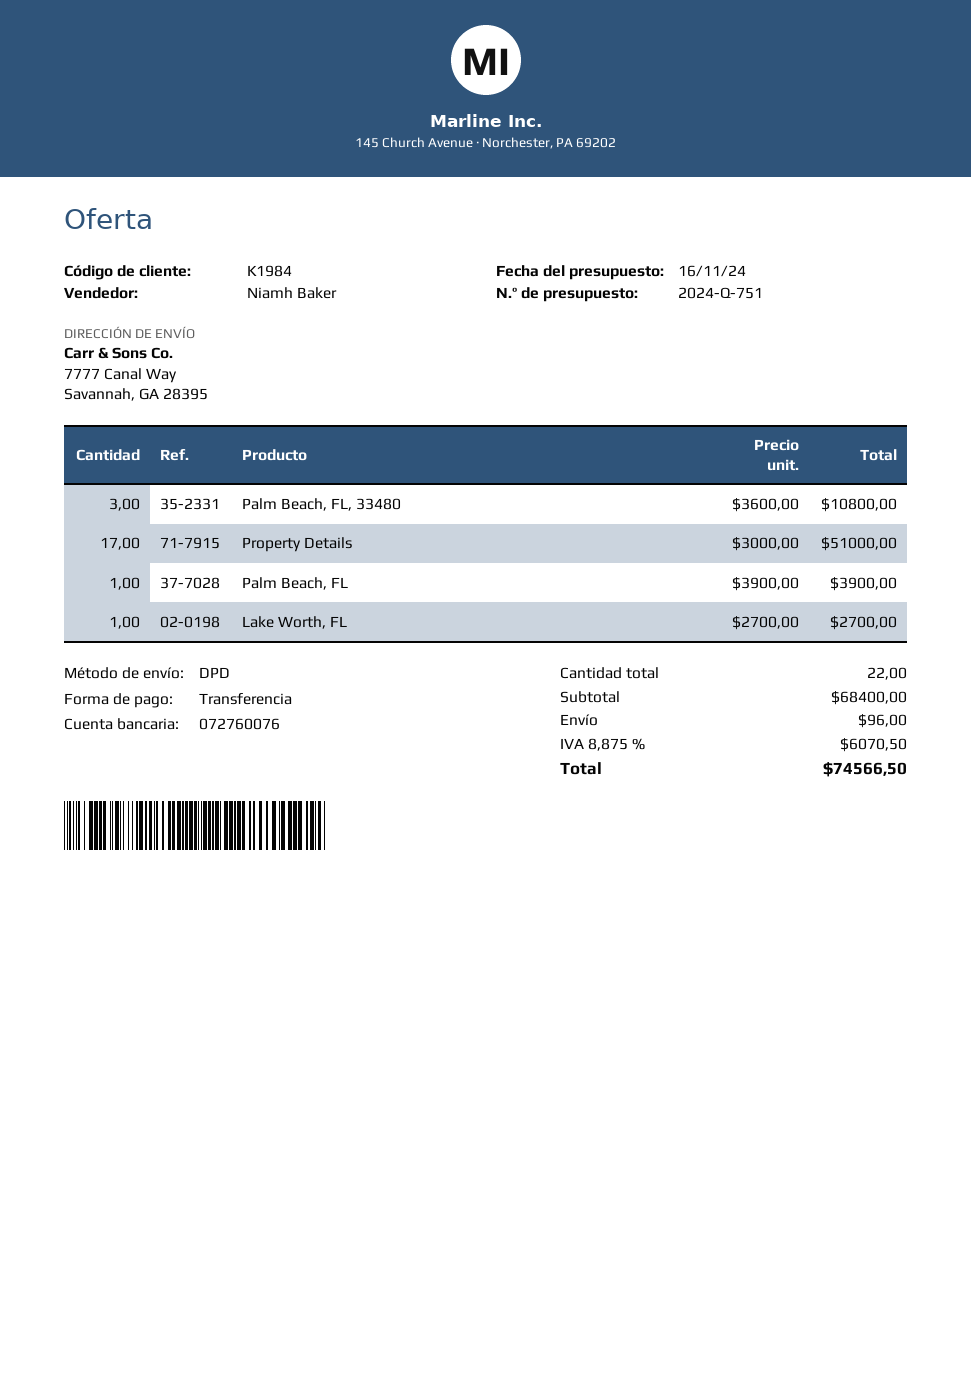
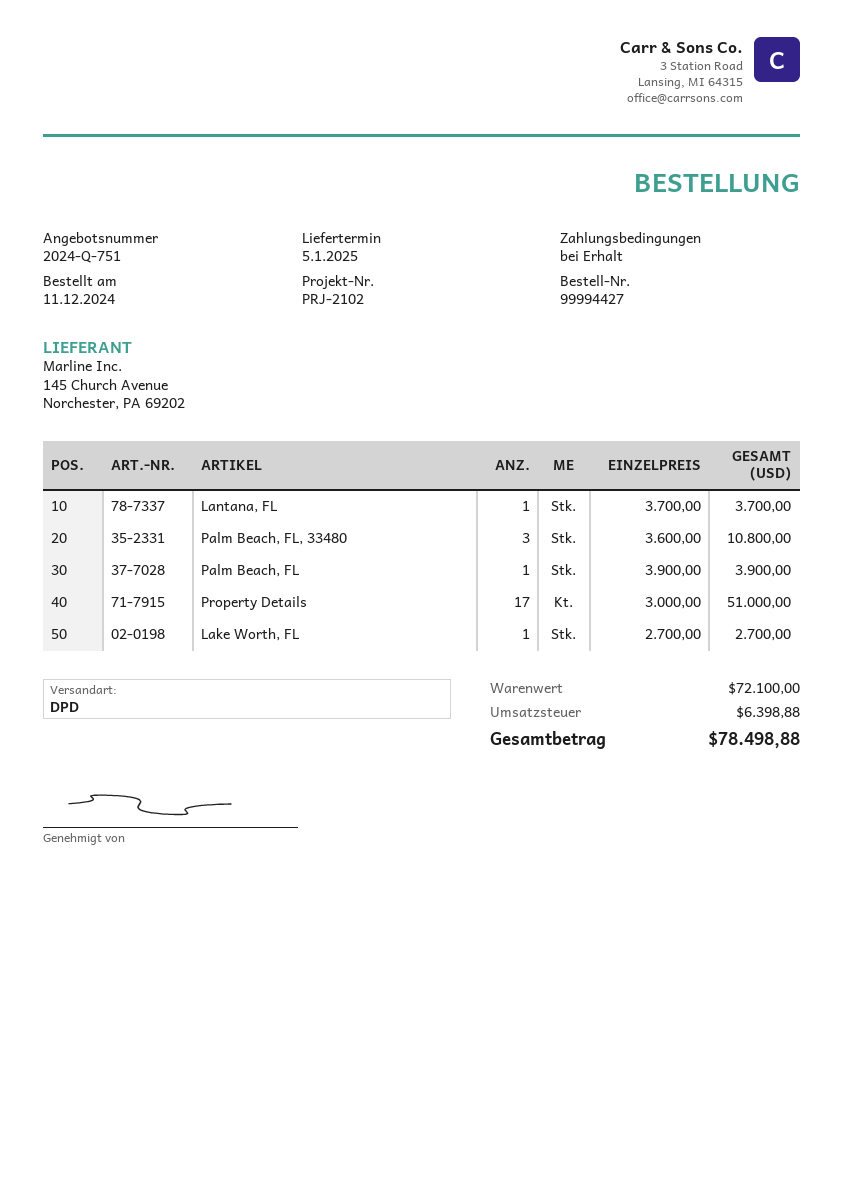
Lantana, FL: none -> 1 x 3700.00 = 3700.00
subtotal: 68400.00 -> 72100.00
shipping: 96.00 -> none
tax: 6070.50 -> 6398.88
total: 74566.50 -> 78498.88

